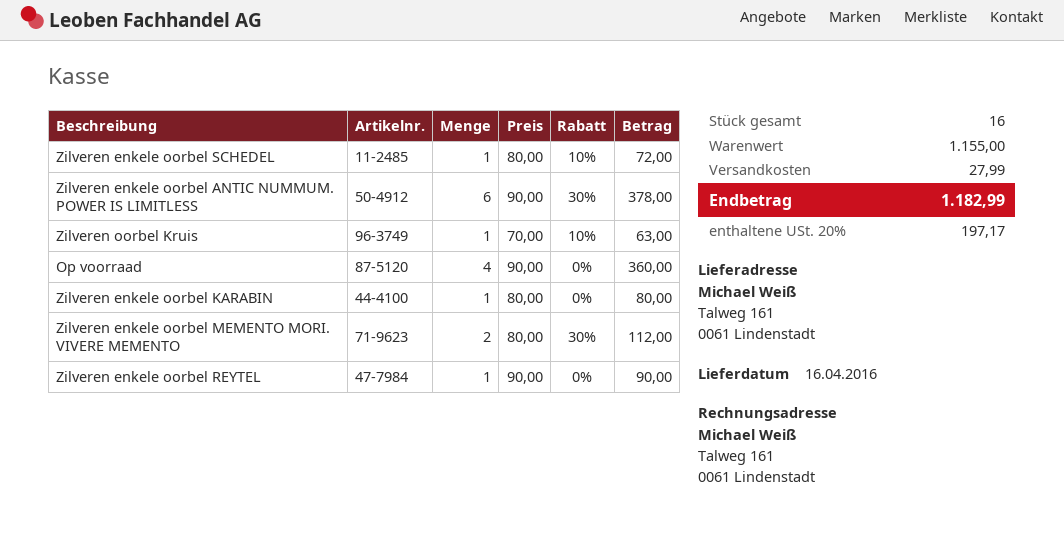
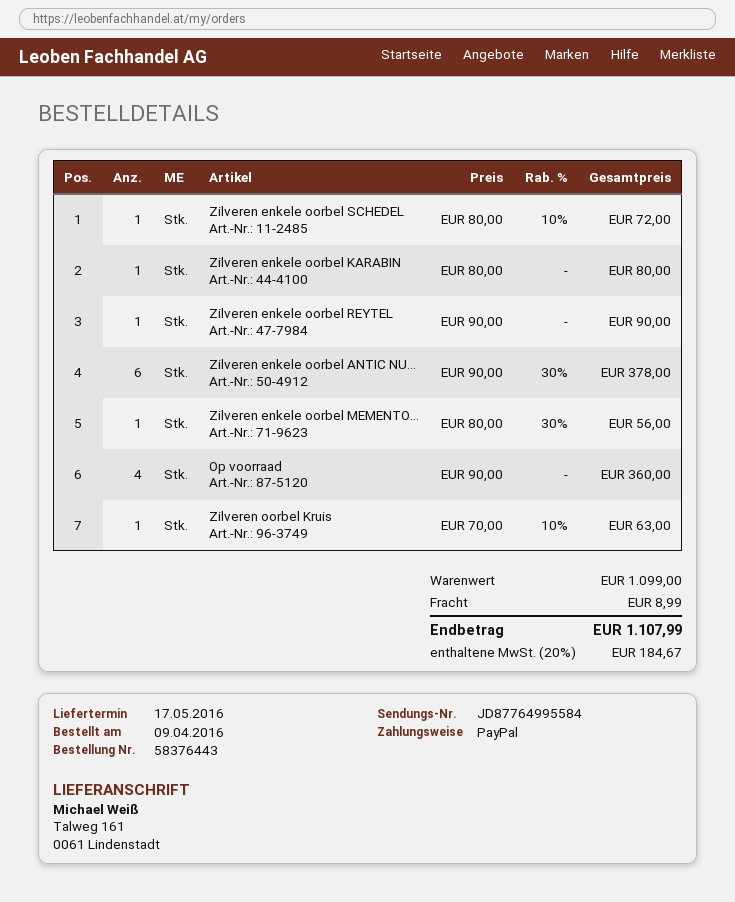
delivery date: 2016-04-16 -> 2016-05-17
Zilveren enkele oorbel MEMENTO MORI. VIVERE MEMENTO: 2 x 80.00 - 30% = 112.00 -> 1 x 80.00 - 30% = 56.00
subtotal: 1155.00 -> 1099.00
shipping: 27.99 -> 8.99
tax: 20% = 197.17 -> 20% = 184.67
total: 1182.99 -> 1107.99

